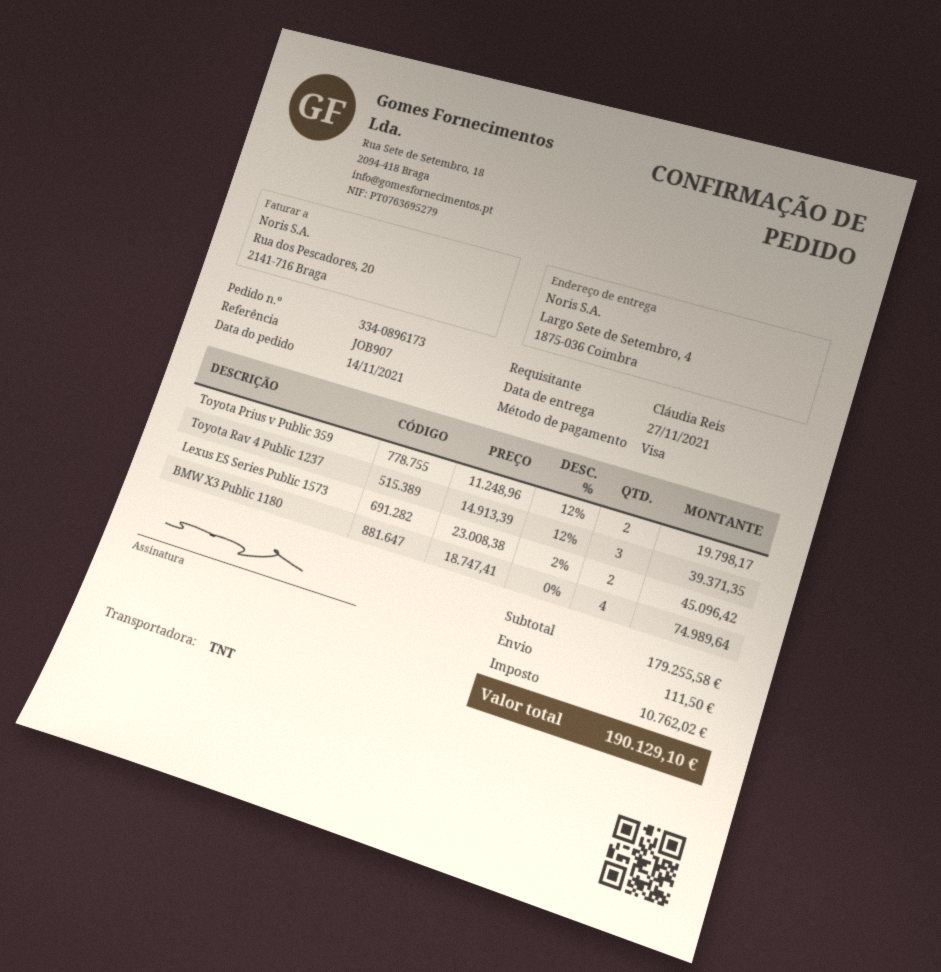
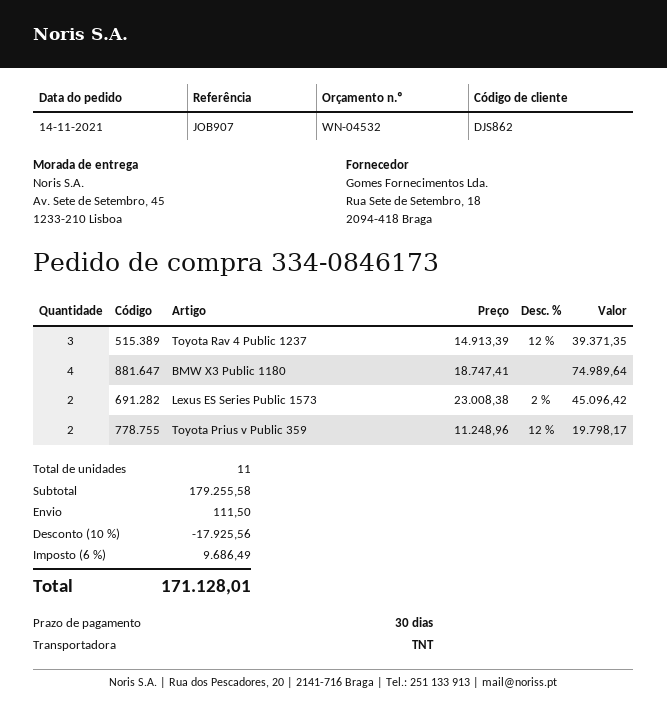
order number: 334-0896173 -> 334-0846173
ship to: Largo Sete de Setembro, 4, 1875-036 Coimbra -> Av. Sete de Setembro, 45, 1233-210 Lisboa
discount: none -> 10% = 17925.56
tax: 10762.02 -> 9686.49
total: 190129.10 -> 171128.01

